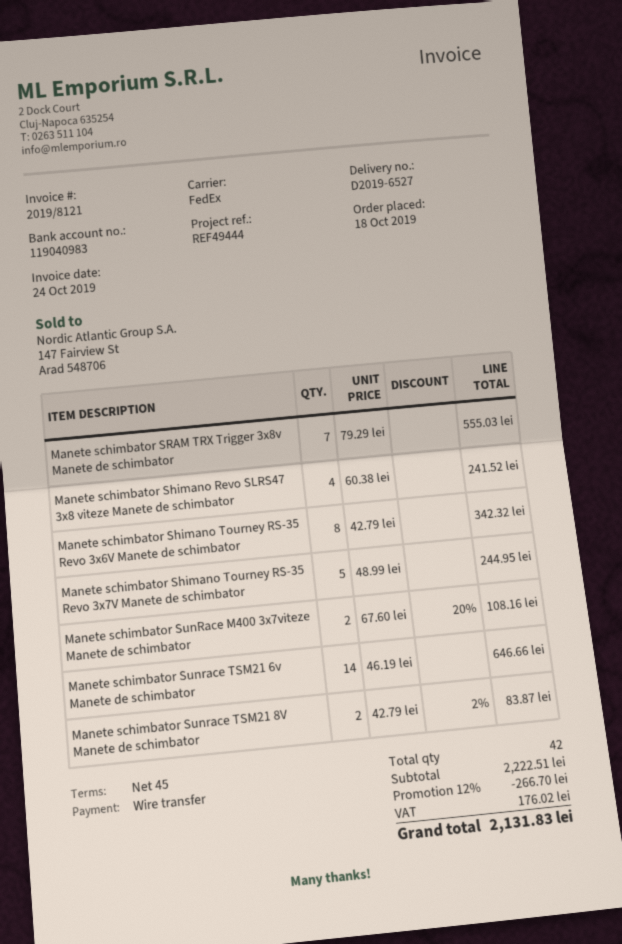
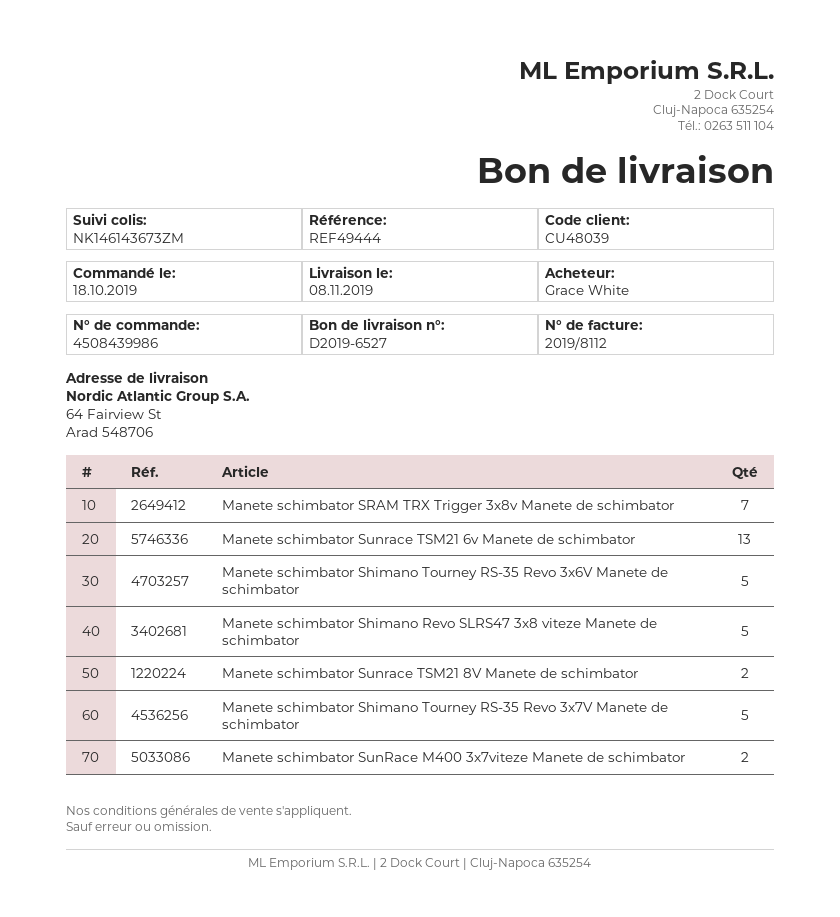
invoice number: 2019/8121 -> 2019/8112
Manete schimbator Shimano Revo SLRS47 3x8 viteze Manete de schimbator: 4 -> 5
Manete schimbator Shimano Tourney RS-35 Revo 3x6V Manete de schimbator: 8 -> 5
Manete schimbator Sunrace TSM21 6v Manete de schimbator: 14 -> 13

